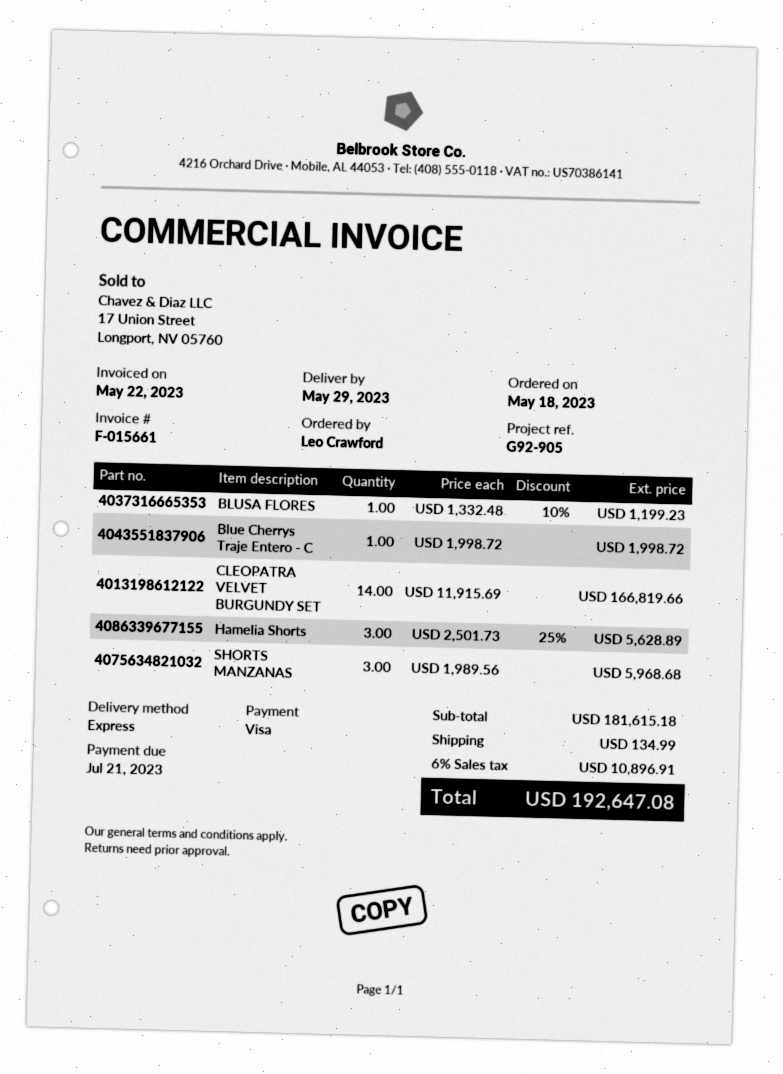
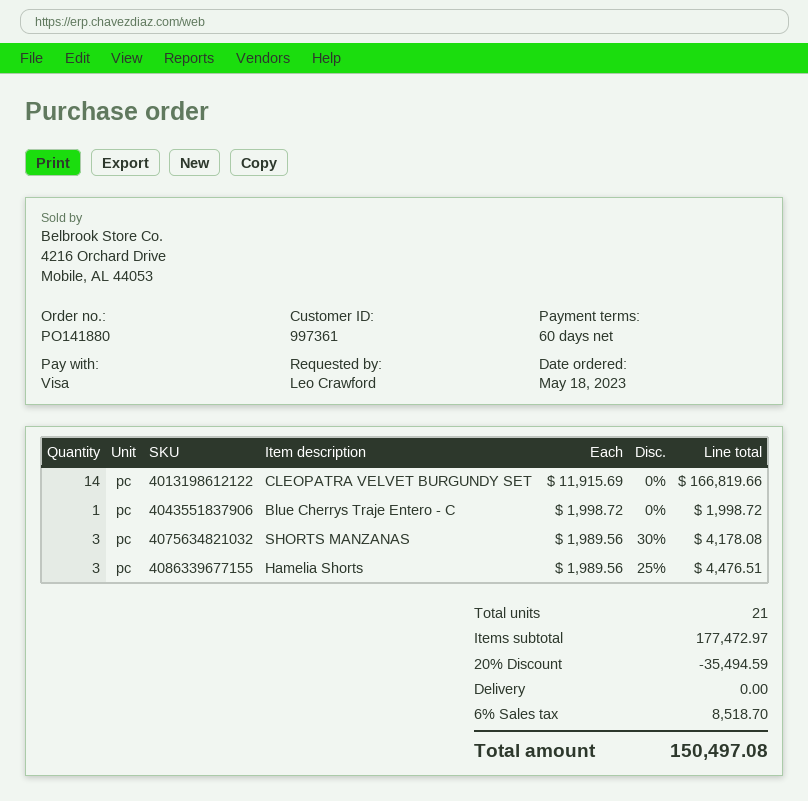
BLUSA FLORES: 1 x 1332.48 - 10% = 1199.23 -> none
Hamelia Shorts: 3 x 2501.73 - 25% = 5628.89 -> 3 x 1989.56 - 25% = 4476.51
SHORTS MANZANAS: 3 x 1989.56 = 5968.68 -> 3 x 1989.56 - 30% = 4178.08
subtotal: 181615.18 -> 177472.97
discount: none -> 20% = 35494.59
shipping: 134.99 -> 0.00
tax: 6% = 10896.91 -> 6% = 8518.70
total: 192647.08 -> 150497.08

